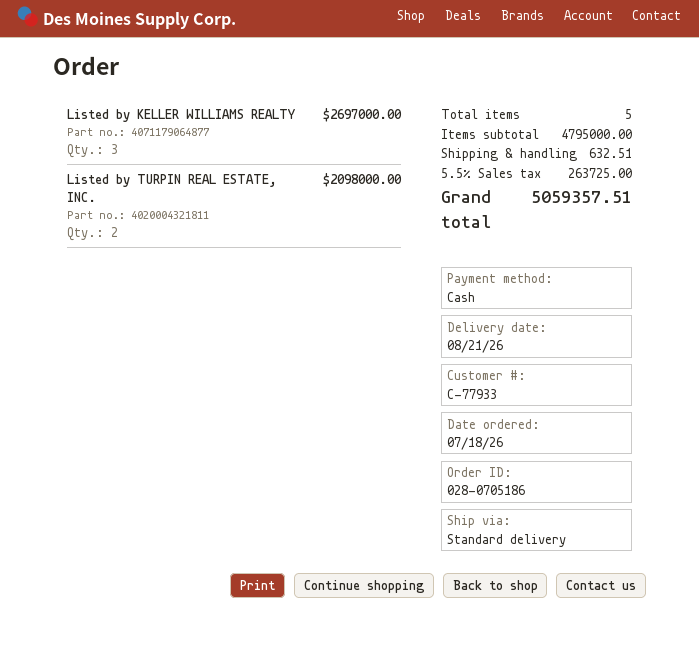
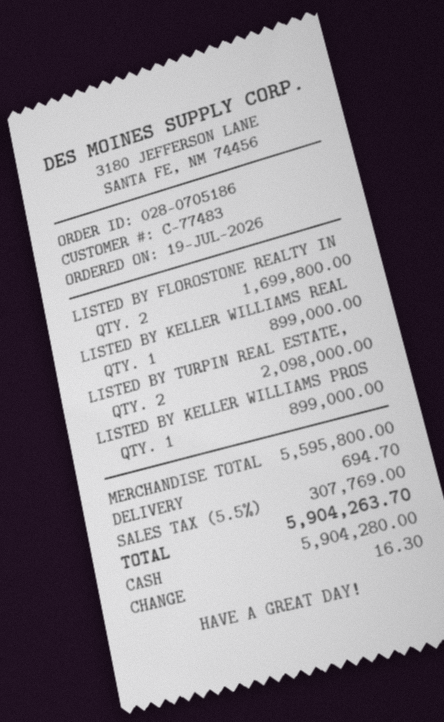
order date: 2026-07-18 -> 2026-07-19
customer number: C-77933 -> C-77483
Listed by KELLER WILLIAMS REALTY: 3 for 2697000.00 -> 1 for 899000.00
LISTED BY FLOROSTONE REALTY IN: none -> 2 for 1699800.00
LISTED BY KELLER WILLIAMS PROS: none -> 1 for 899000.00
subtotal: 4795000.00 -> 5595800.00
shipping: 632.51 -> 694.70
tax: 5.5% = 263725.00 -> 5.5% = 307769.00
total: 5059357.51 -> 5904263.70

